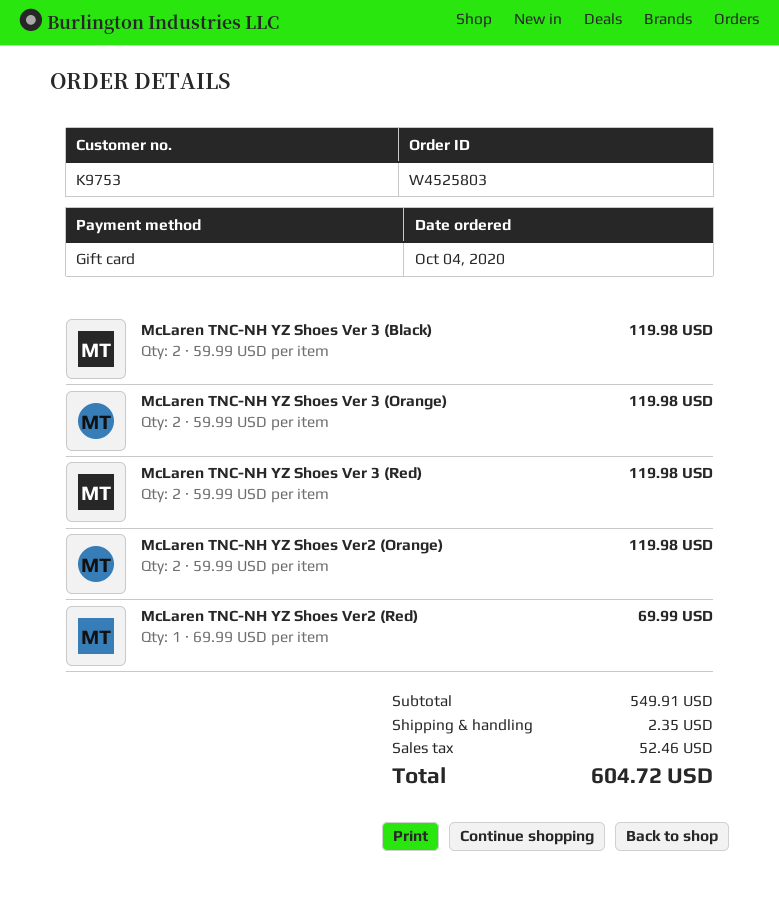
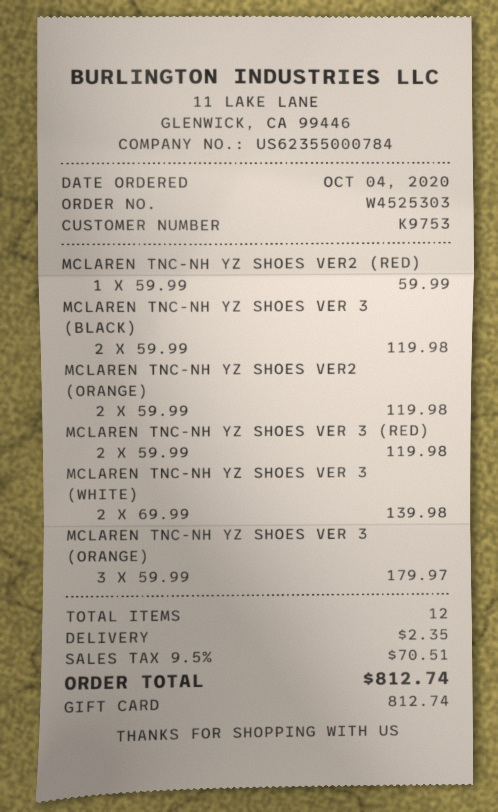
order number: W4525803 -> W4525303
McLaren TNC-NH YZ Shoes Ver 3 (Orange): 2 x 59.99 = 119.98 -> 3 x 59.99 = 179.97
McLaren TNC-NH YZ Shoes Ver2 (Red): 1 x 69.99 = 69.99 -> 1 x 59.99 = 59.99
MCLAREN TNC-NH YZ SHOES VER 3 (WHITE): none -> 2 x 69.99 = 139.98
tax: 52.46 -> 70.51
total: 604.72 -> 812.74

